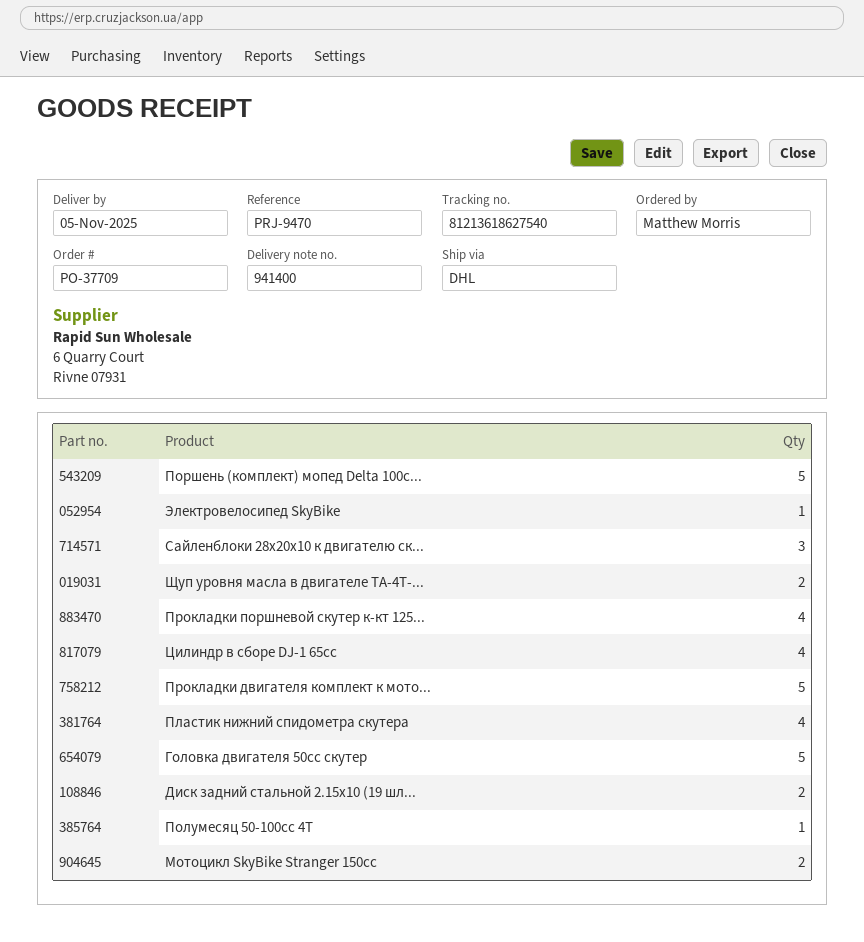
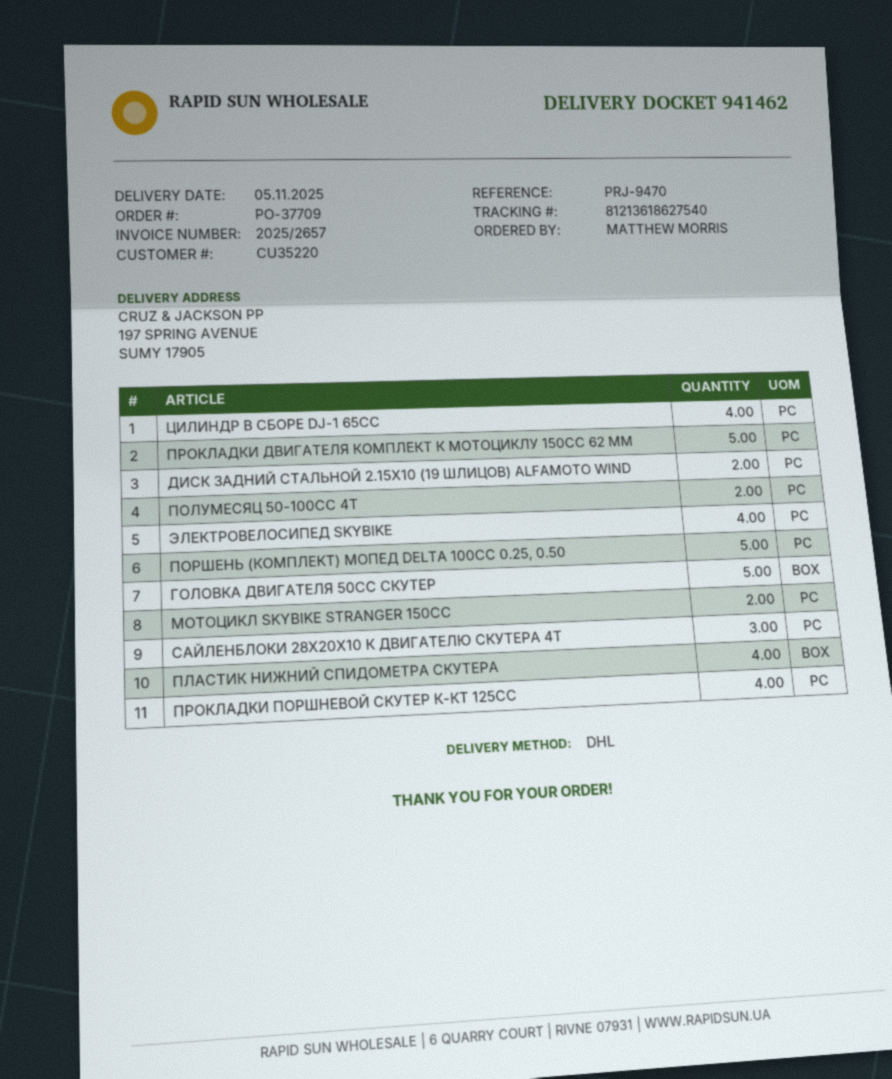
delivery note number: 941400 -> 941462
Электровелосипед SkyBike: 1 -> 4
Щуп уровня масла в двигателе TA-4T-...: 2 -> none
Полумесяц 50-100сс 4Т: 1 -> 2

